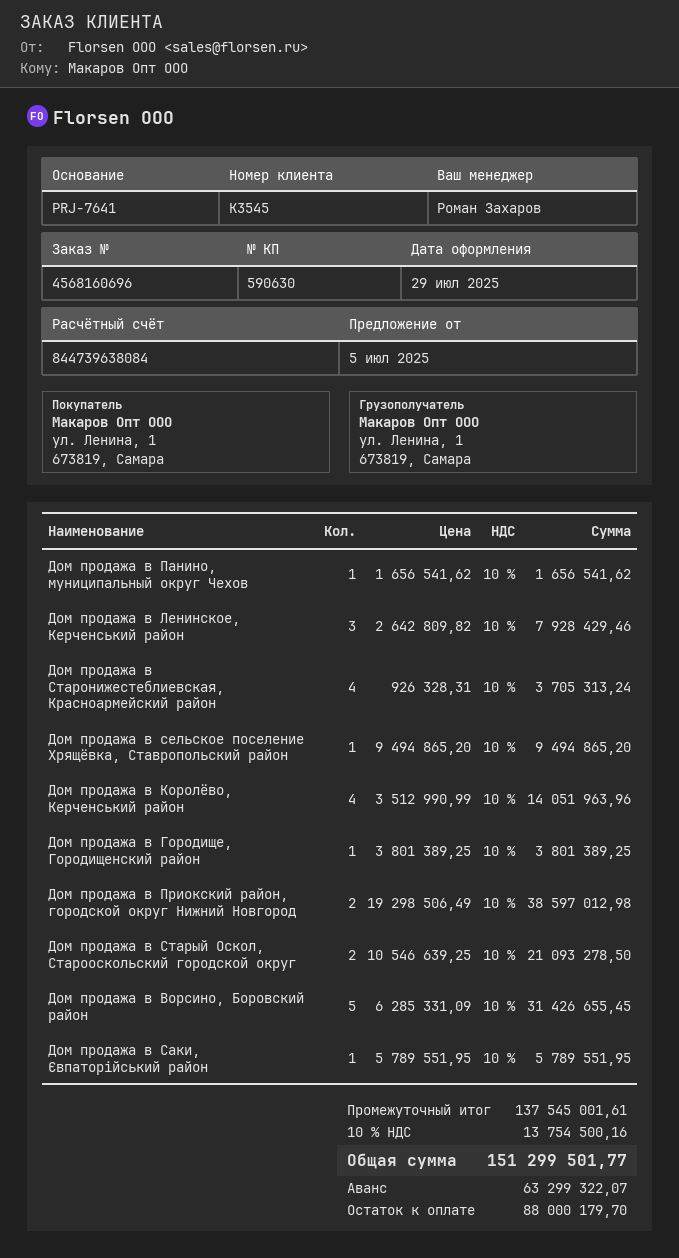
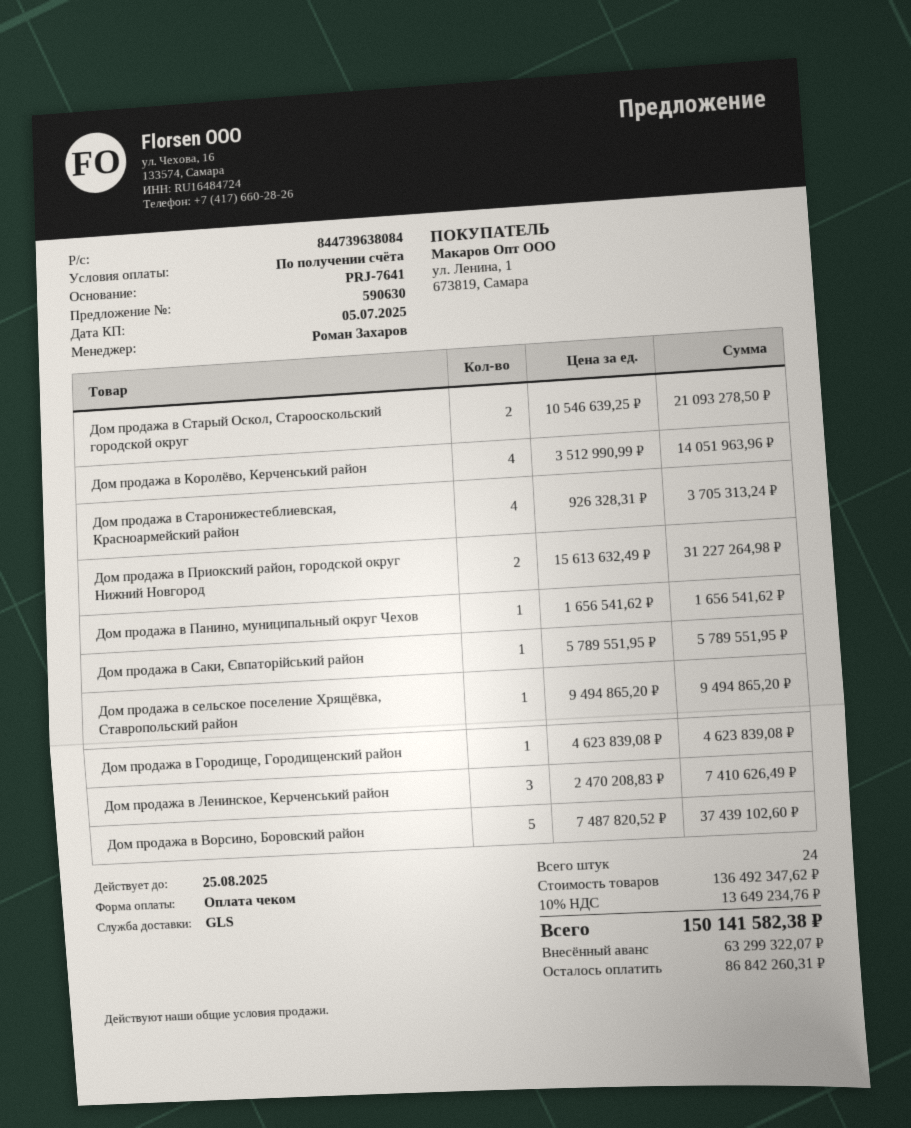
Дом продажа в Ленинское, Керченський район: 3 x 2642809.82 = 7928429.46 -> 3 x 2470208.83 = 7410626.49
Дом продажа в Городище, Городищенский район: 1 x 3801389.25 = 3801389.25 -> 1 x 4623839.08 = 4623839.08
Дом продажа в Приокский район, городской округ Нижний Новгород: 2 x 19298506.49 = 38597012.98 -> 2 x 15613632.49 = 31227264.98
Дом продажа в Ворсино, Боровский район: 5 x 6285331.09 = 31426655.45 -> 5 x 7487820.52 = 37439102.60
subtotal: 137545001.61 -> 136492347.62
tax: 10% = 13754500.16 -> 10% = 13649234.76
total: 151299501.77 -> 150141582.38
balance: 88000179.70 -> 86842260.31

